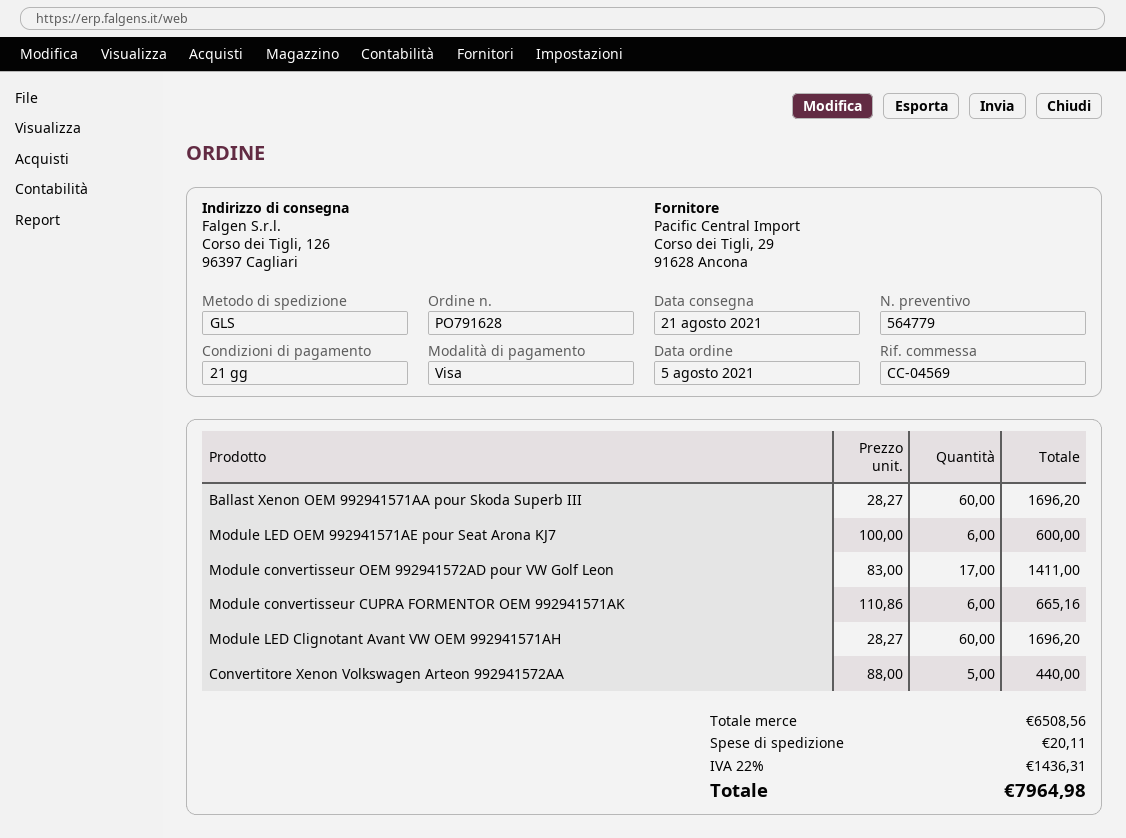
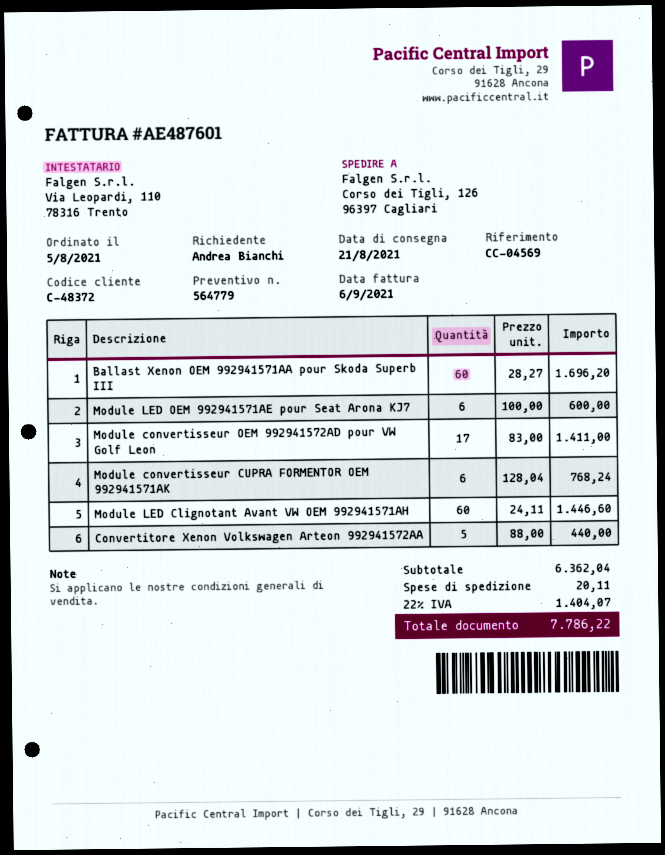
Module convertisseur CUPRA FORMENTOR OEM 992941571AK: 6 x 110.86 = 665.16 -> 6 x 128.04 = 768.24
Module LED Clignotant Avant VW OEM 992941571AH: 60 x 28.27 = 1696.20 -> 60 x 24.11 = 1446.60
subtotal: 6508.56 -> 6362.04
tax: 22% = 1436.31 -> 22% = 1404.07
total: 7964.98 -> 7786.22

